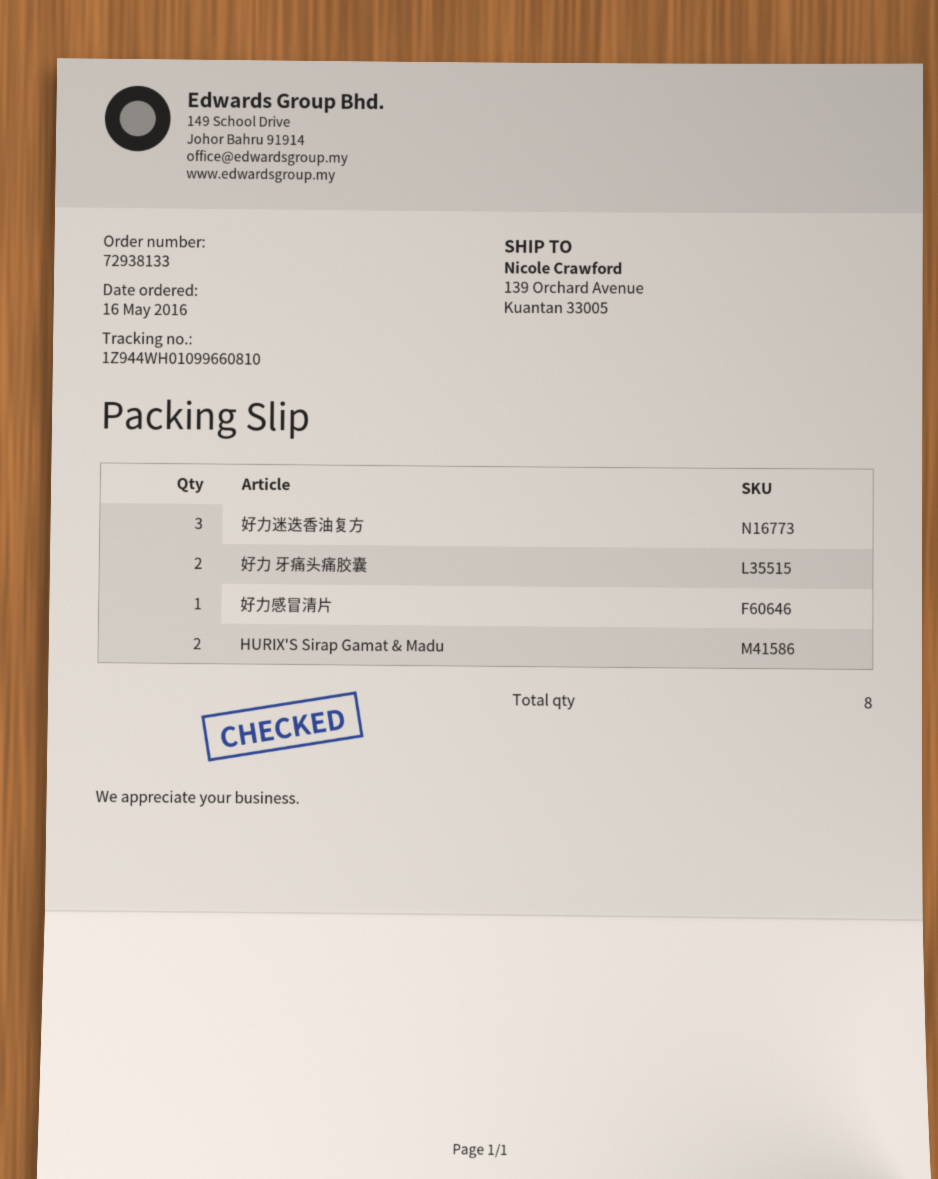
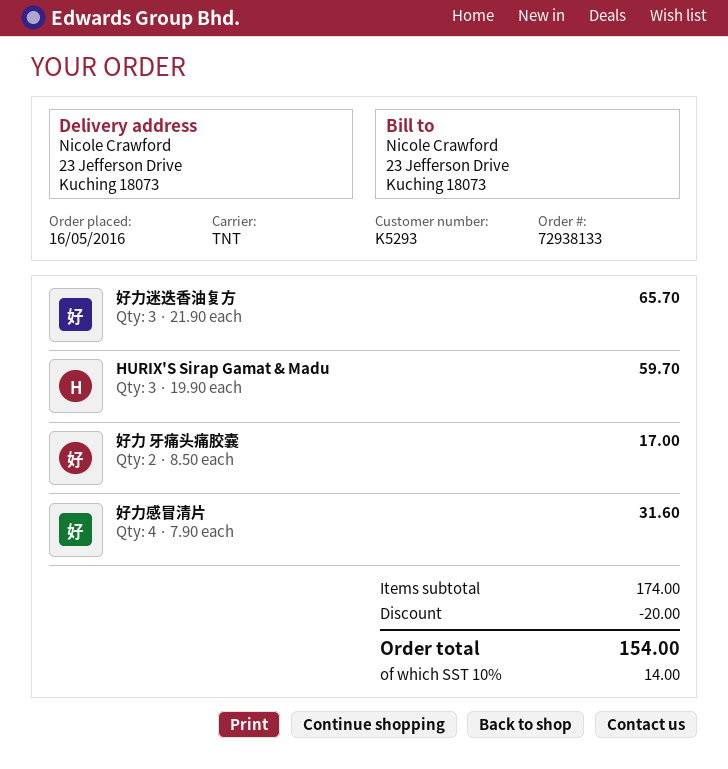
ship to: 139 Orchard Avenue, Kuantan 33005 -> 23 Jefferson Drive, Kuching 18073
好力感冒清片: 1 -> 4
HURIX'S Sirap Gamat & Madu: 2 -> 3

